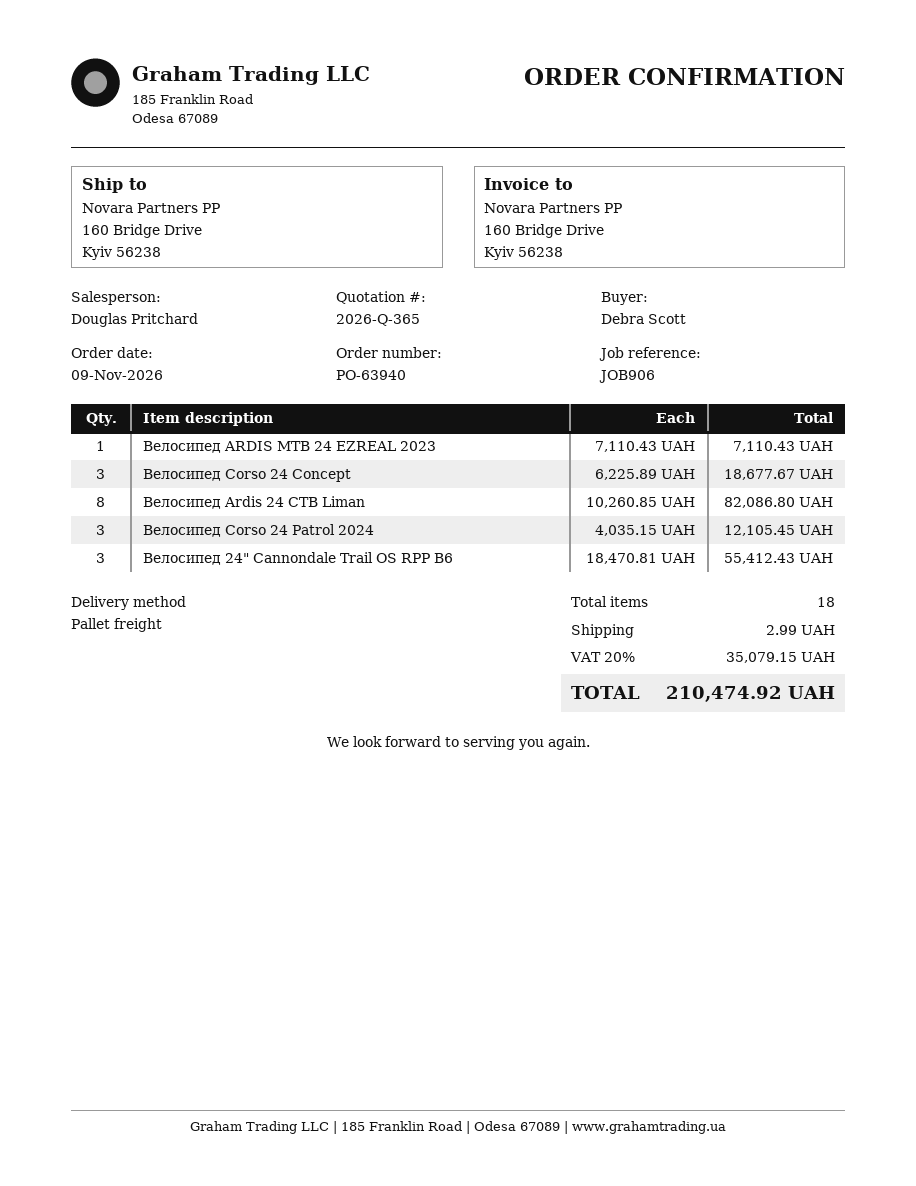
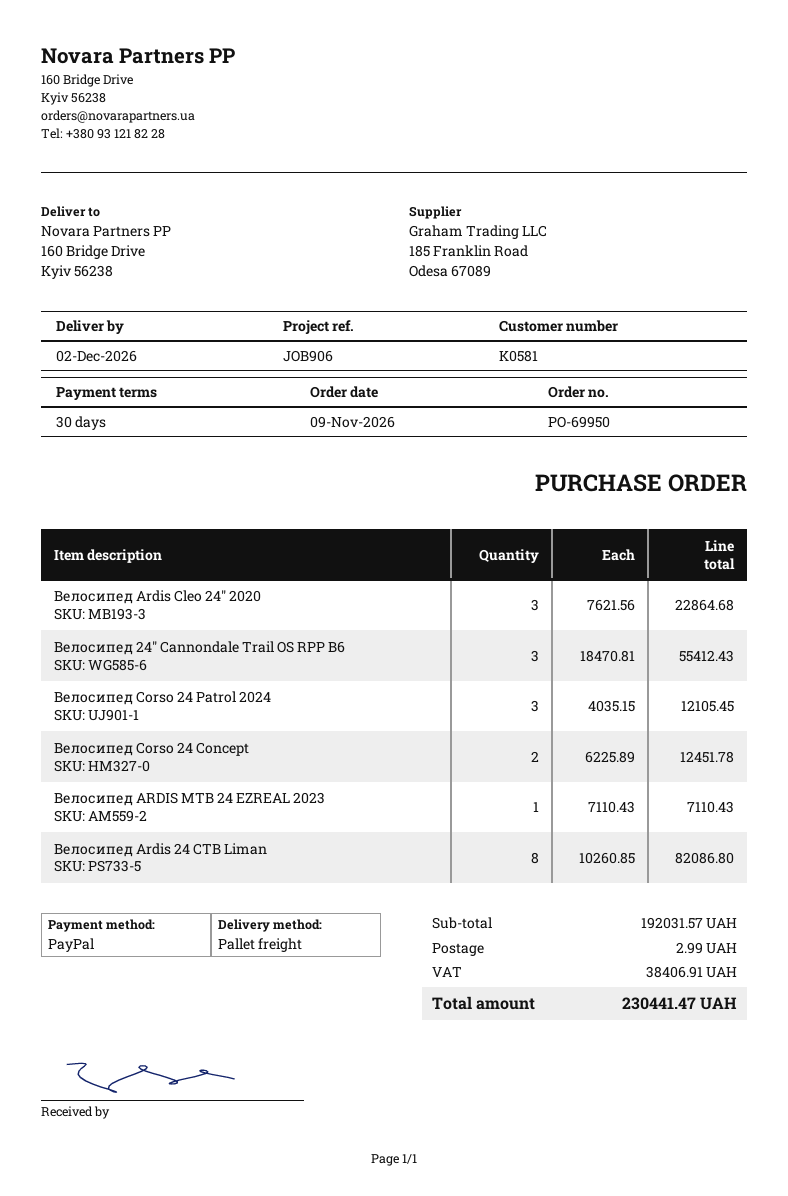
order number: PO-63940 -> PO-69950
Велосипед Corso 24 Concept: 3 x 6225.89 = 18677.67 -> 2 x 6225.89 = 12451.78
Велосипед Ardis Cleo 24″ 2020: none -> 3 x 7621.56 = 22864.68
tax: 35079.15 -> 38406.91
total: 210474.92 -> 230441.47

